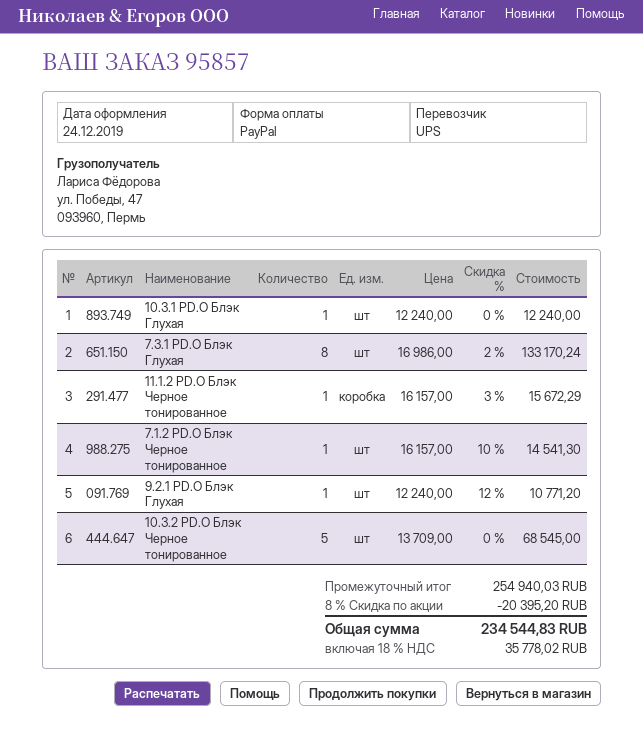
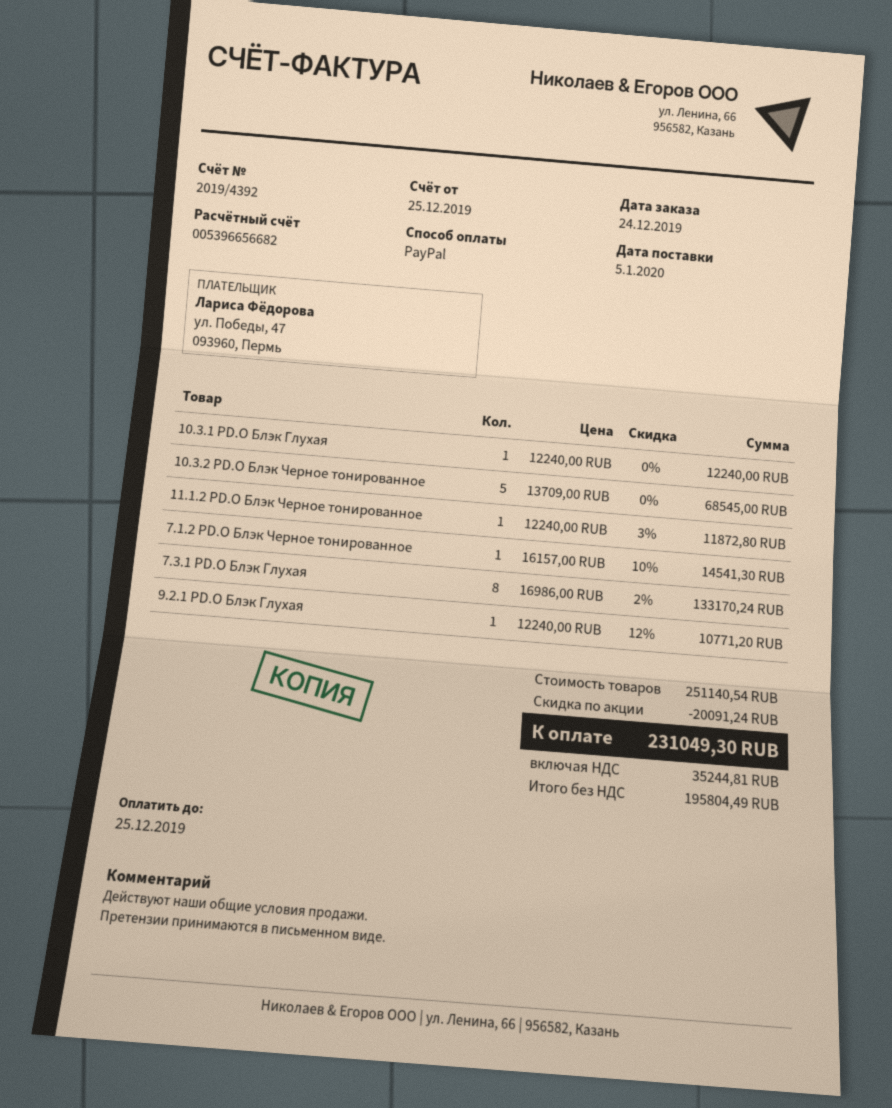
11.1.2 PD.O Блэк Черное тонированное: 1 x 16157.00 - 3% = 15672.29 -> 1 x 12240.00 - 3% = 11872.80
subtotal: 254940.03 -> 251140.54
discount: 20395.20 -> 20091.24
tax: 35778.02 -> 35244.81
total: 234544.83 -> 231049.30

